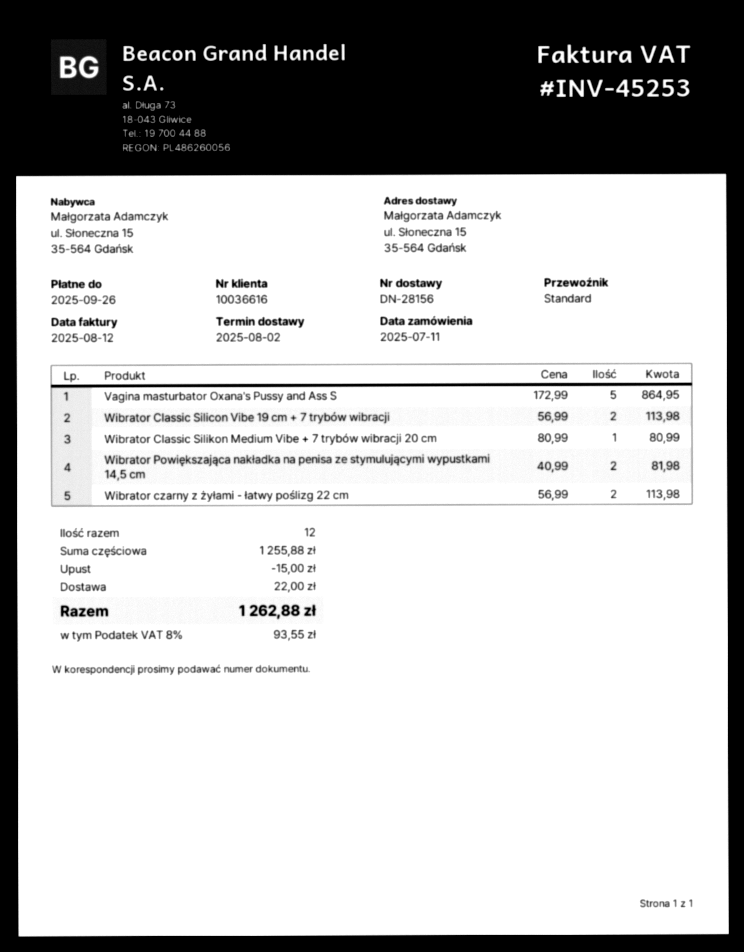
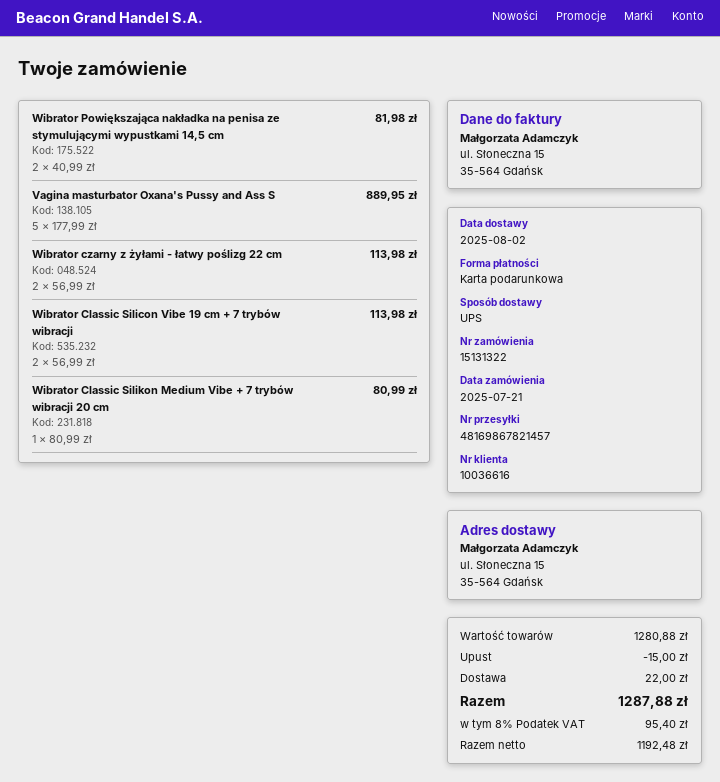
order date: 2025-07-11 -> 2025-07-21
shipping method: standard -> UPS
Vagina masturbator Oxana's Pussy and Ass S: 5 x 172.99 = 864.95 -> 5 x 177.99 = 889.95
subtotal: 1255.88 -> 1280.88
tax: 8% = 93.55 -> 8% = 95.40
total: 1262.88 -> 1287.88

